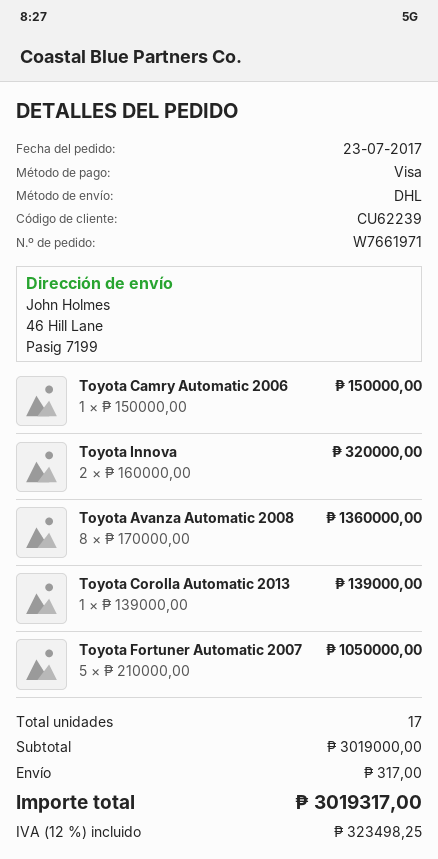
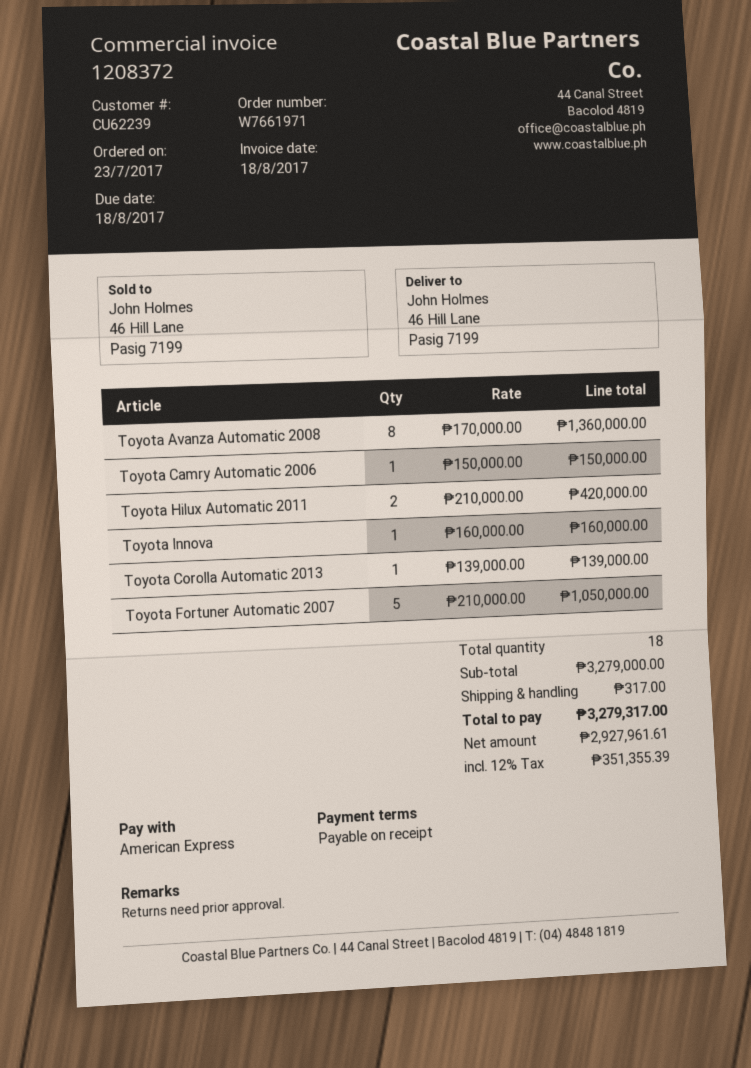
payment method: Visa -> American Express
Toyota Innova: 2 x 160000.00 = 320000.00 -> 1 x 160000.00 = 160000.00
Toyota Hilux Automatic 2011: none -> 2 x 210000.00 = 420000.00
total quantity: 17 -> 18
subtotal: 3019000.00 -> 3279000.00
tax: 12% = 323498.25 -> 12% = 351355.39
total: 3019317.00 -> 3279317.00

